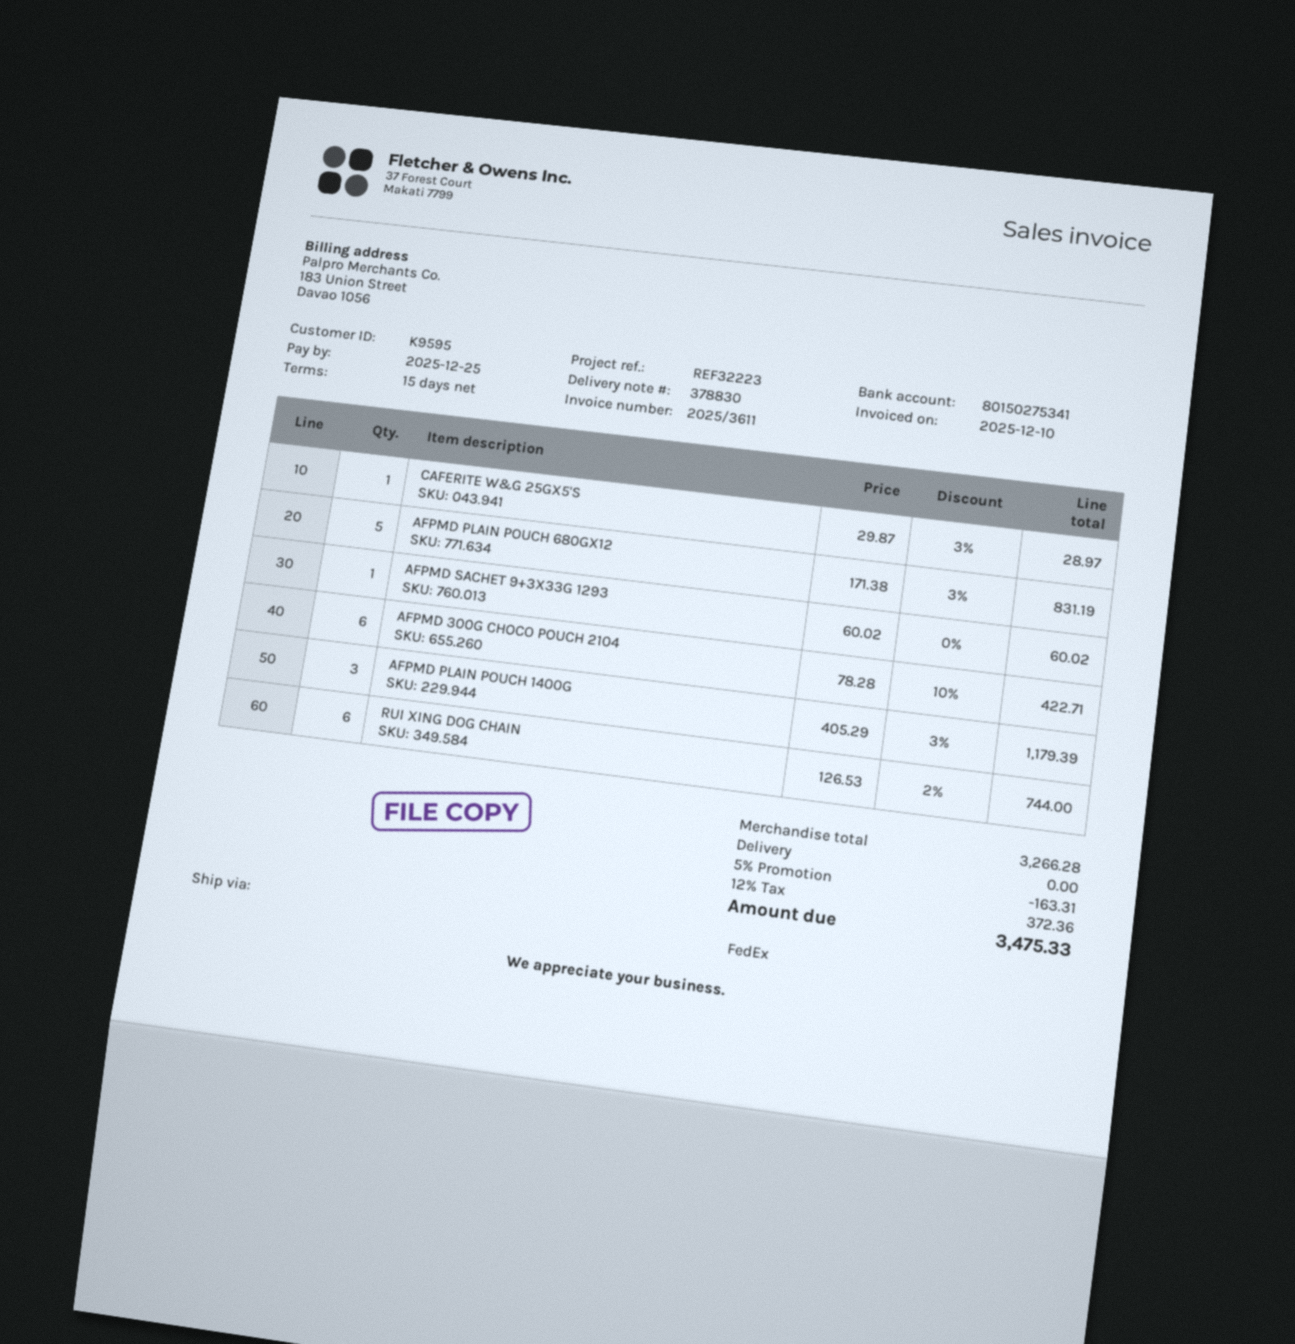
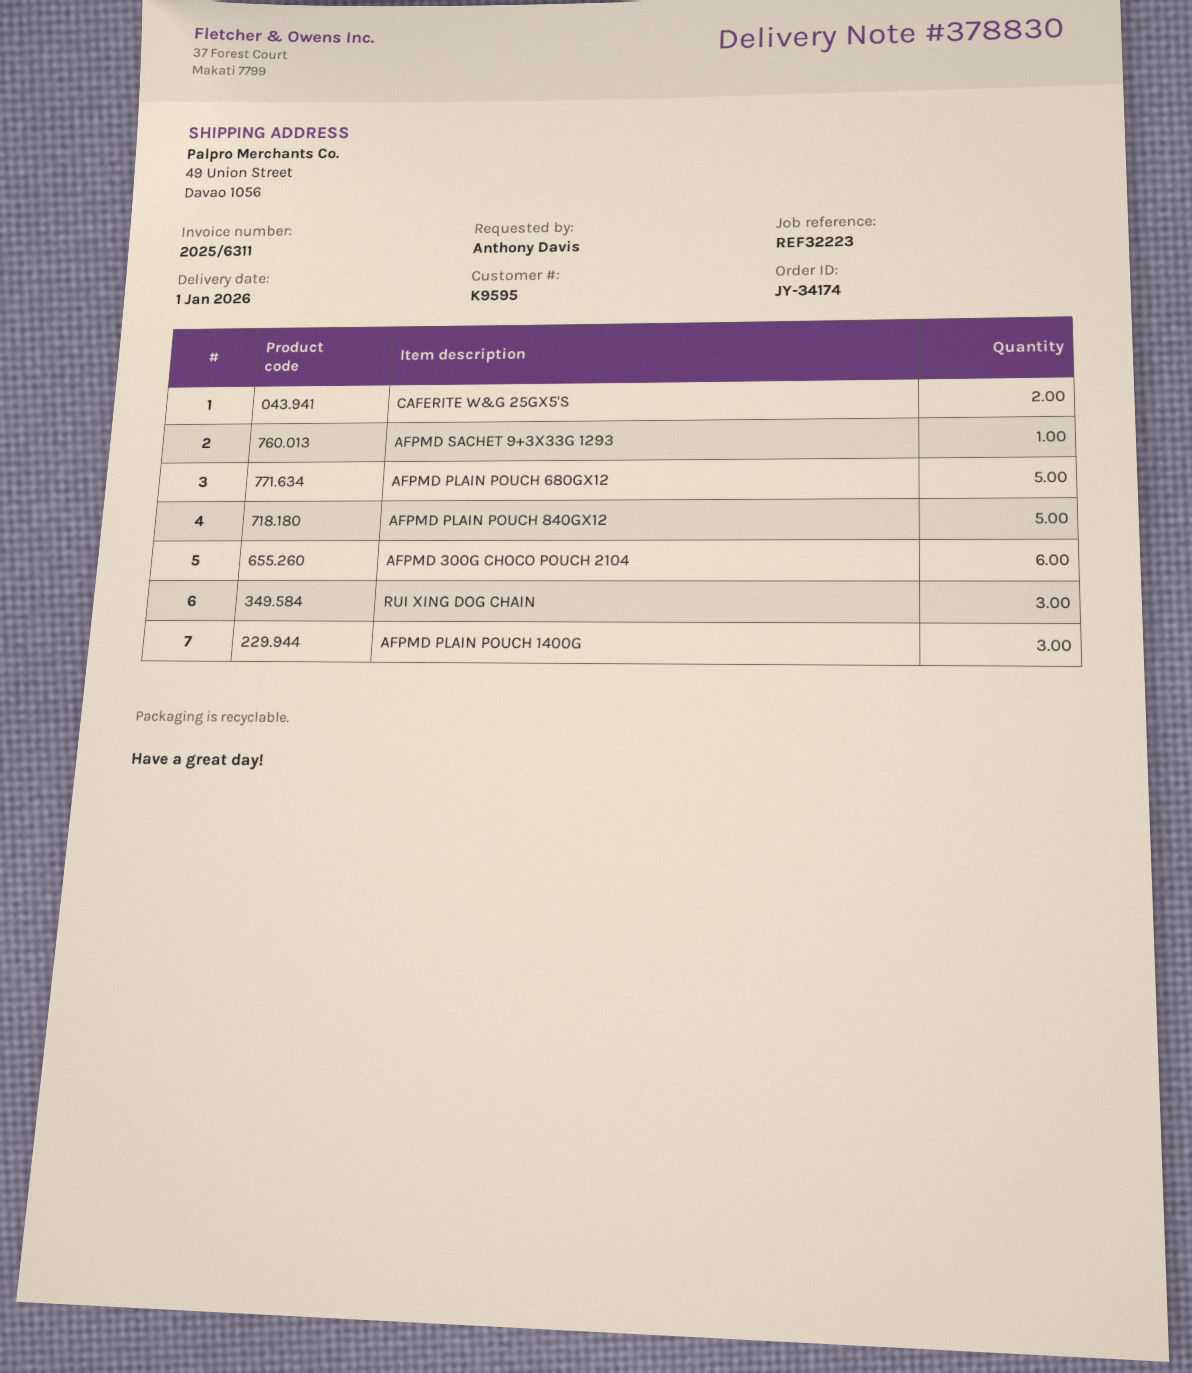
invoice number: 2025/3611 -> 2025/6311
CAFERITE W&G 25GX5'S: 1 -> 2
RUI XING DOG CHAIN: 6 -> 3
AFPMD PLAIN POUCH 840GX12: none -> 5

